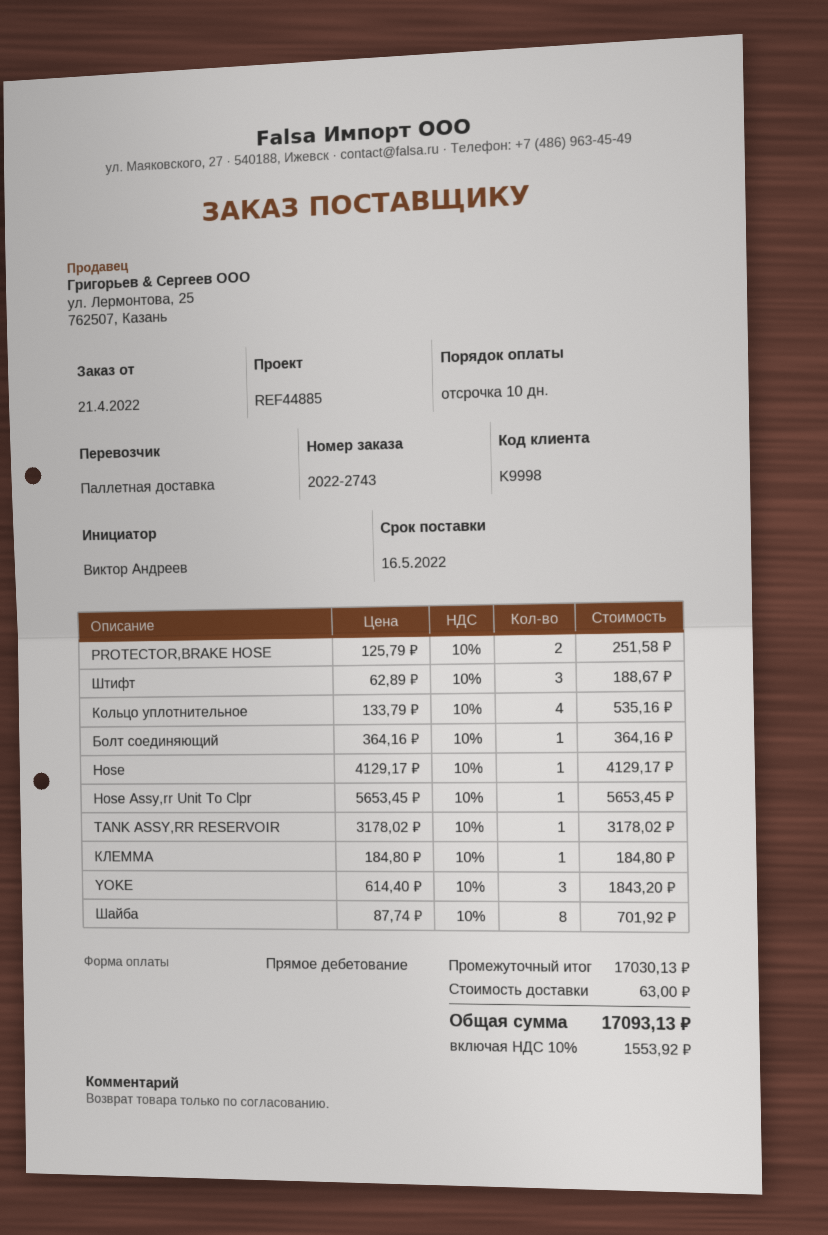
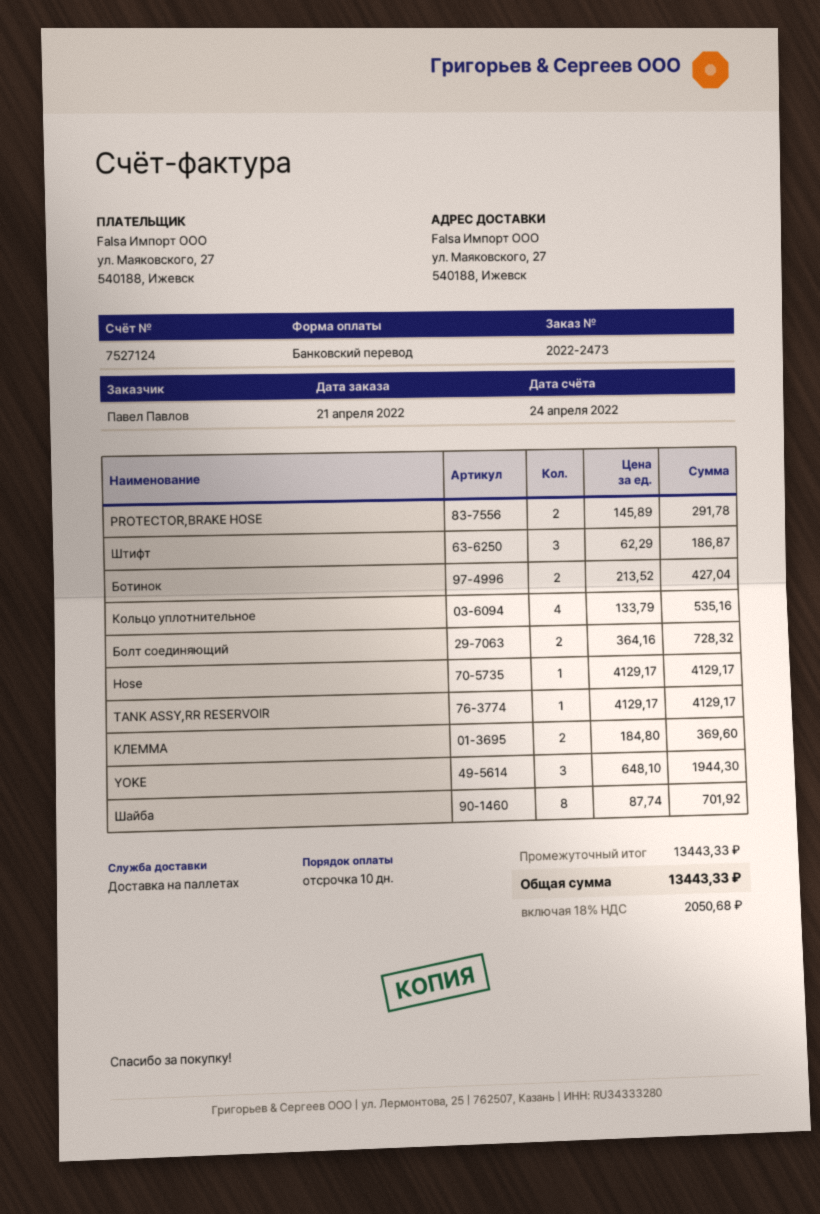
order number: 2022-2743 -> 2022-2473
ordered by: Виктор Андреев -> Павел Павлов
payment method: direct debit -> bank transfer
PROTECTOR,BRAKE HOSE: 2 x 125.79 = 251.58 -> 2 x 145.89 = 291.78
Штифт: 3 x 62.89 = 188.67 -> 3 x 62.29 = 186.87
Болт соединяющий: 1 x 364.16 = 364.16 -> 2 x 364.16 = 728.32
Hose Assy,rr Unit To Clpr: 1 x 5653.45 = 5653.45 -> none
TANK ASSY,RR RESERVOIR: 1 x 3178.02 = 3178.02 -> 1 x 4129.17 = 4129.17
КЛЕММА: 1 x 184.80 = 184.80 -> 2 x 184.80 = 369.60
YOKE: 3 x 614.40 = 1843.20 -> 3 x 648.10 = 1944.30
Ботинок: none -> 2 x 213.52 = 427.04
subtotal: 17030.13 -> 13443.33
shipping: 63.00 -> none
tax: 10% = 1553.92 -> 18% = 2050.68
total: 17093.13 -> 13443.33

